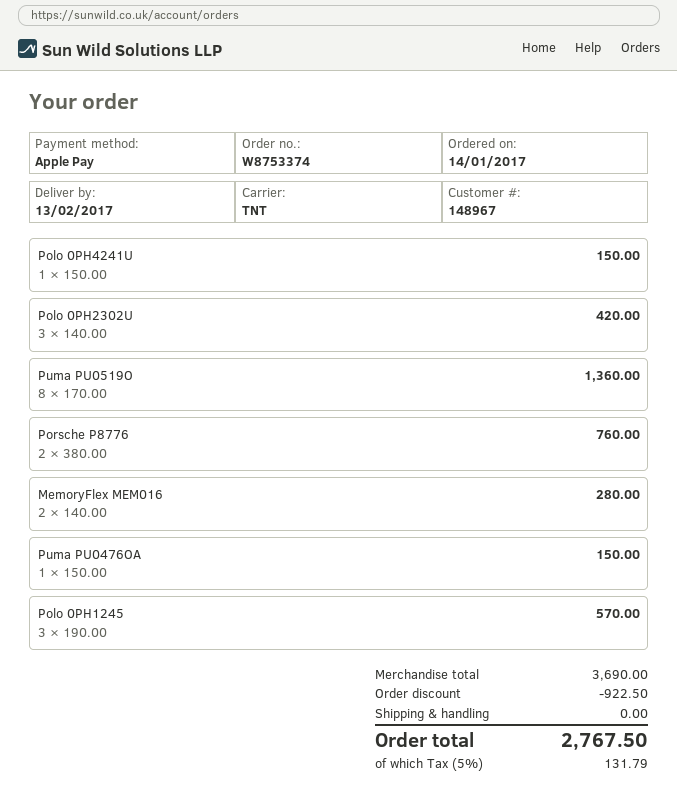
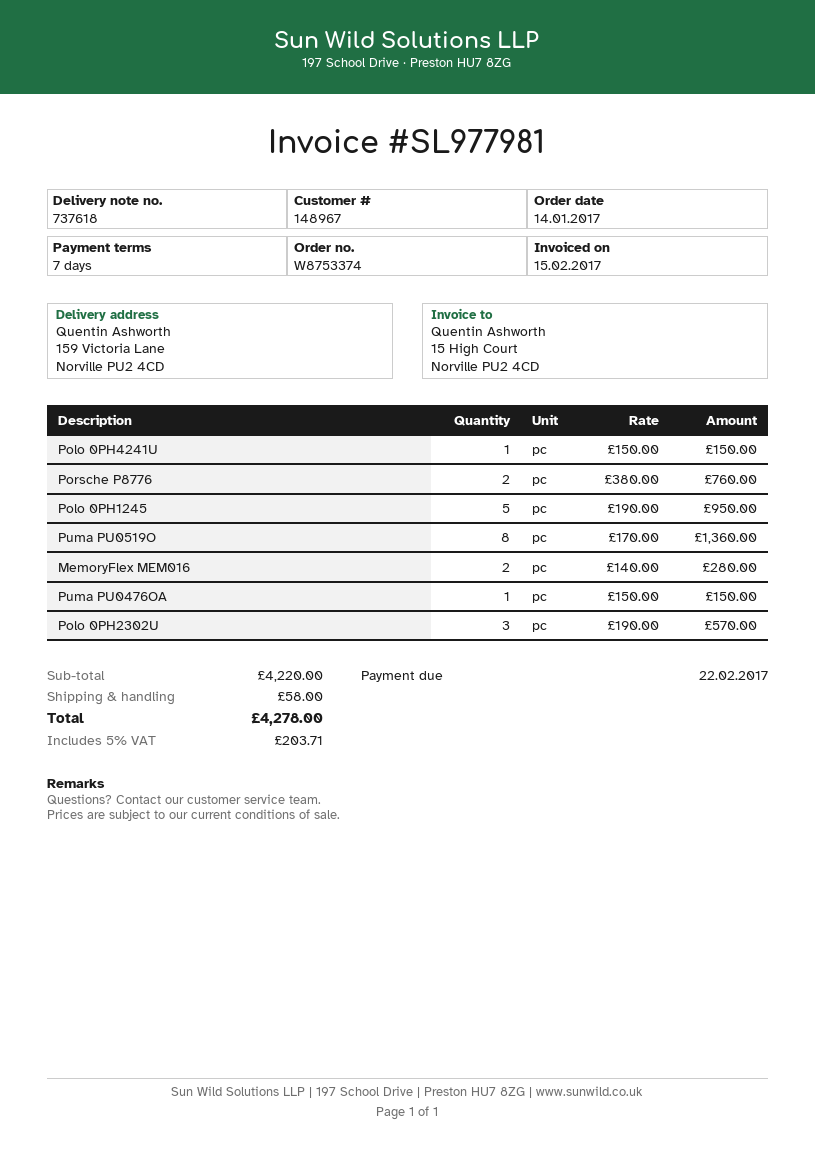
Polo 0PH2302U: 3 x 140.00 = 420.00 -> 3 x 190.00 = 570.00
Polo 0PH1245: 3 x 190.00 = 570.00 -> 5 x 190.00 = 950.00
subtotal: 3690.00 -> 4220.00
discount: 922.50 -> none
shipping: 0.00 -> 58.00
tax: 5% = 131.79 -> 5% = 203.71
total: 2767.50 -> 4278.00

